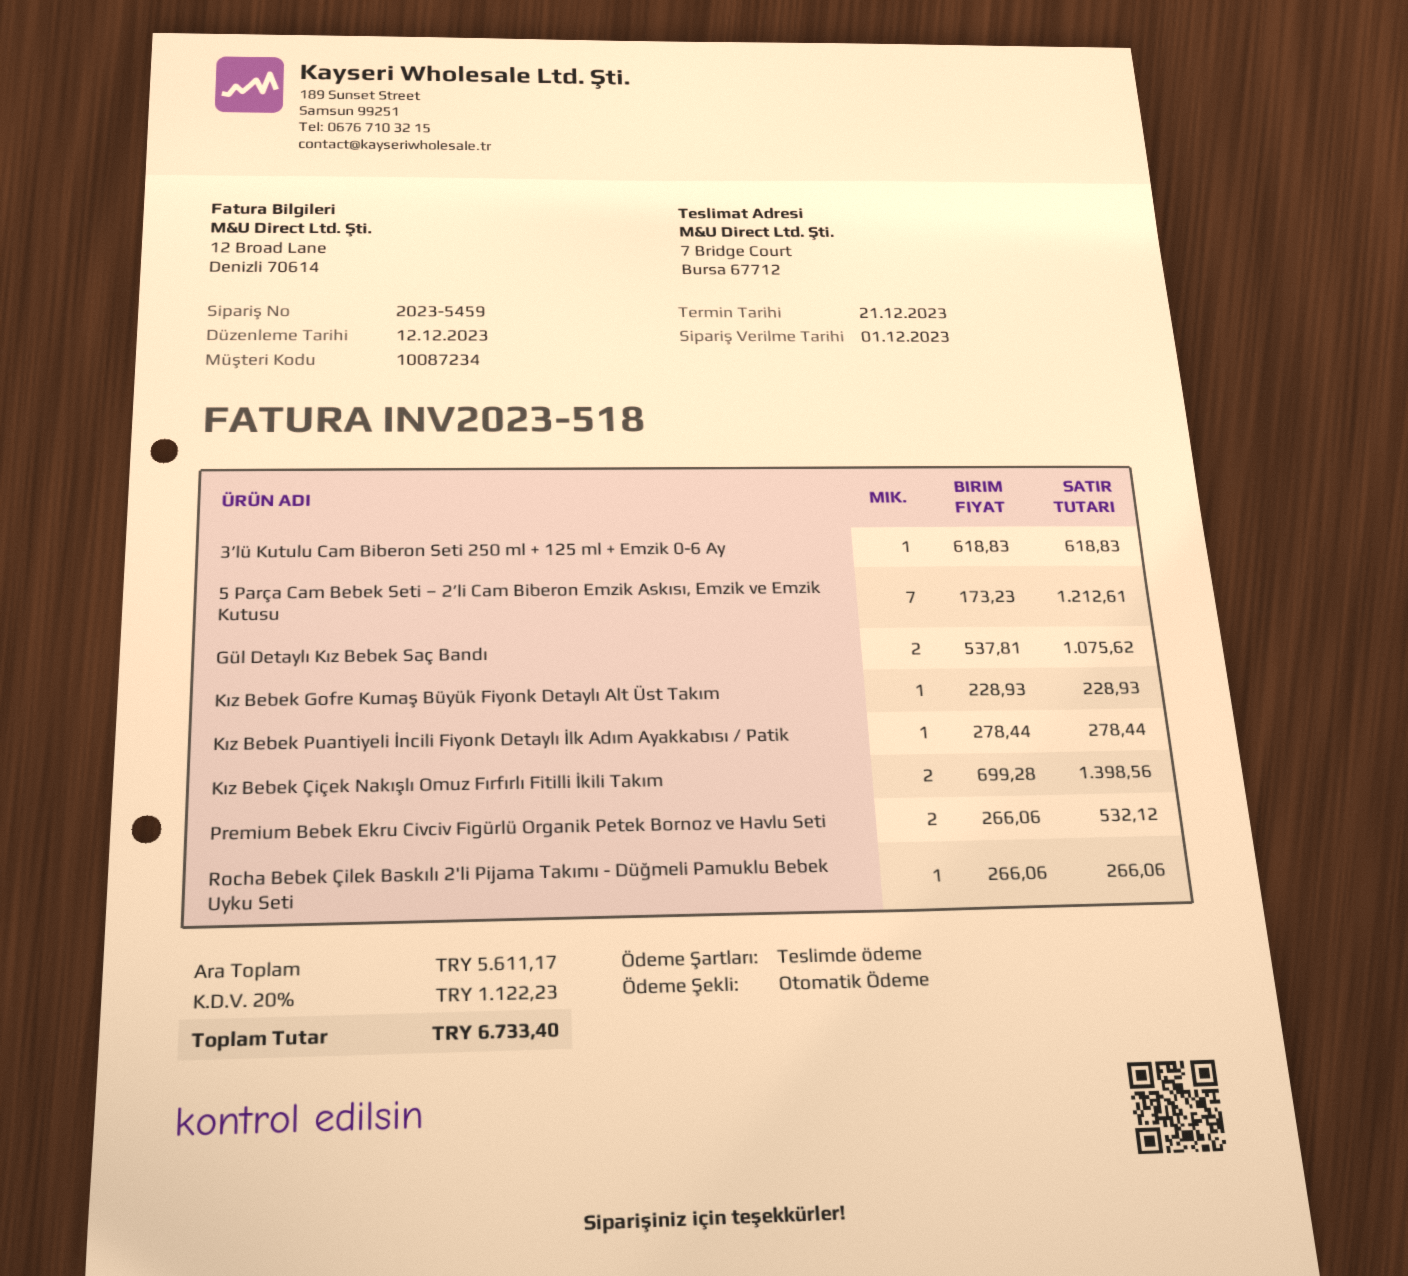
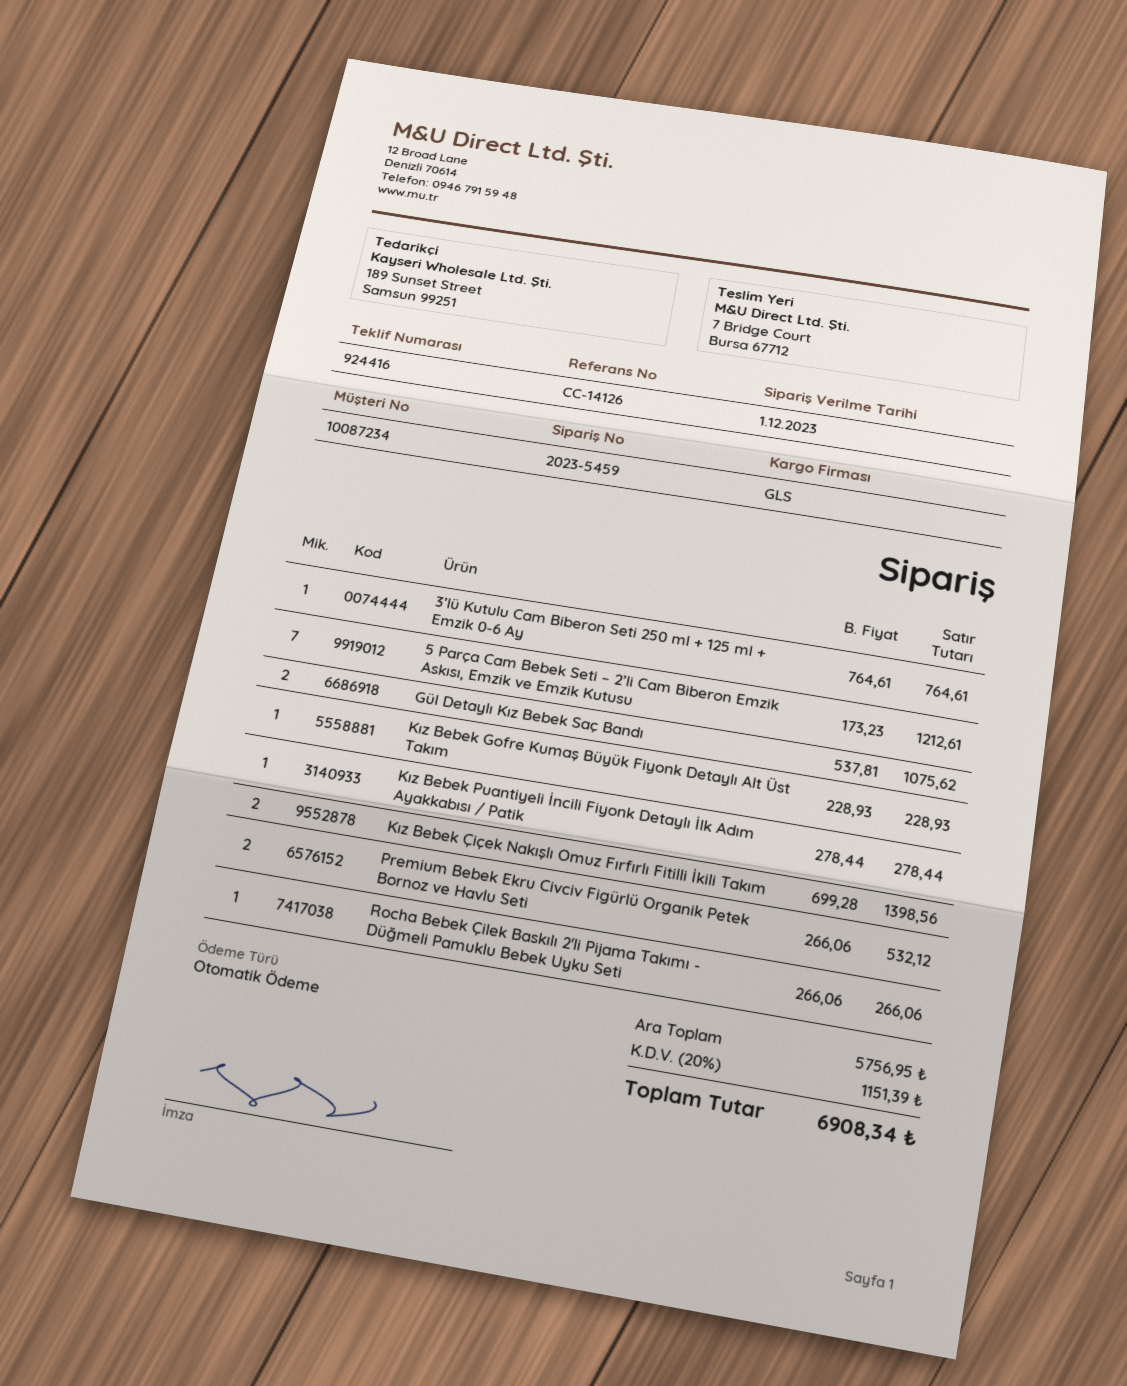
3’lü Kutulu Cam Biberon Seti 250 ml + 125 ml + Emzik 0-6 Ay: 1 x 618.83 = 618.83 -> 1 x 764.61 = 764.61
subtotal: 5611.17 -> 5756.95
tax: 20% = 1122.23 -> 20% = 1151.39
total: 6733.40 -> 6908.34

